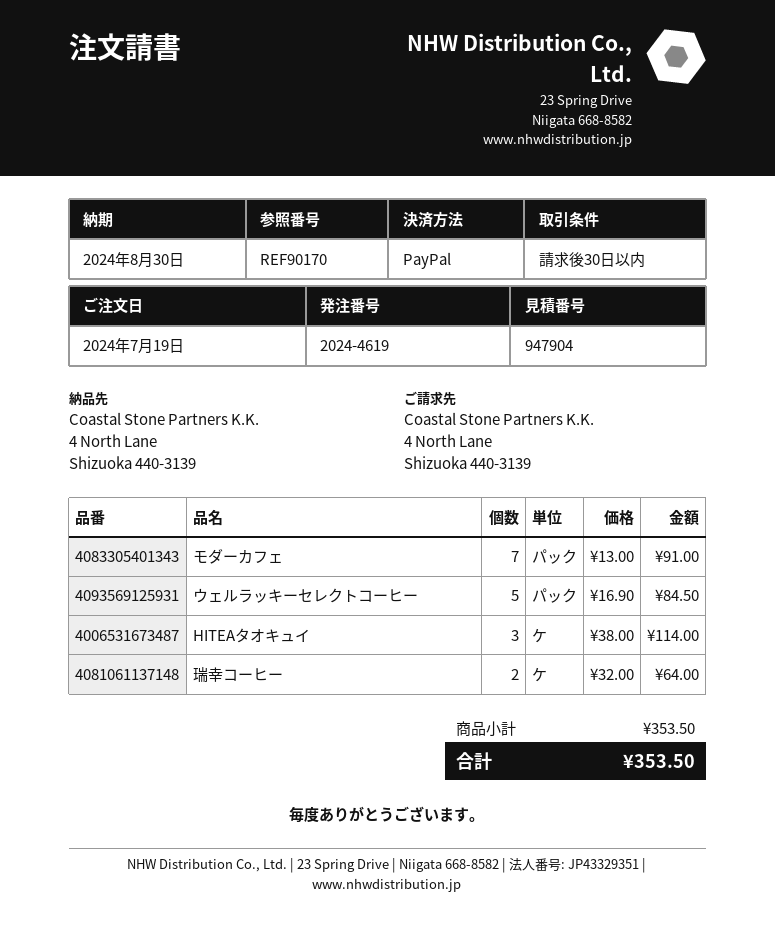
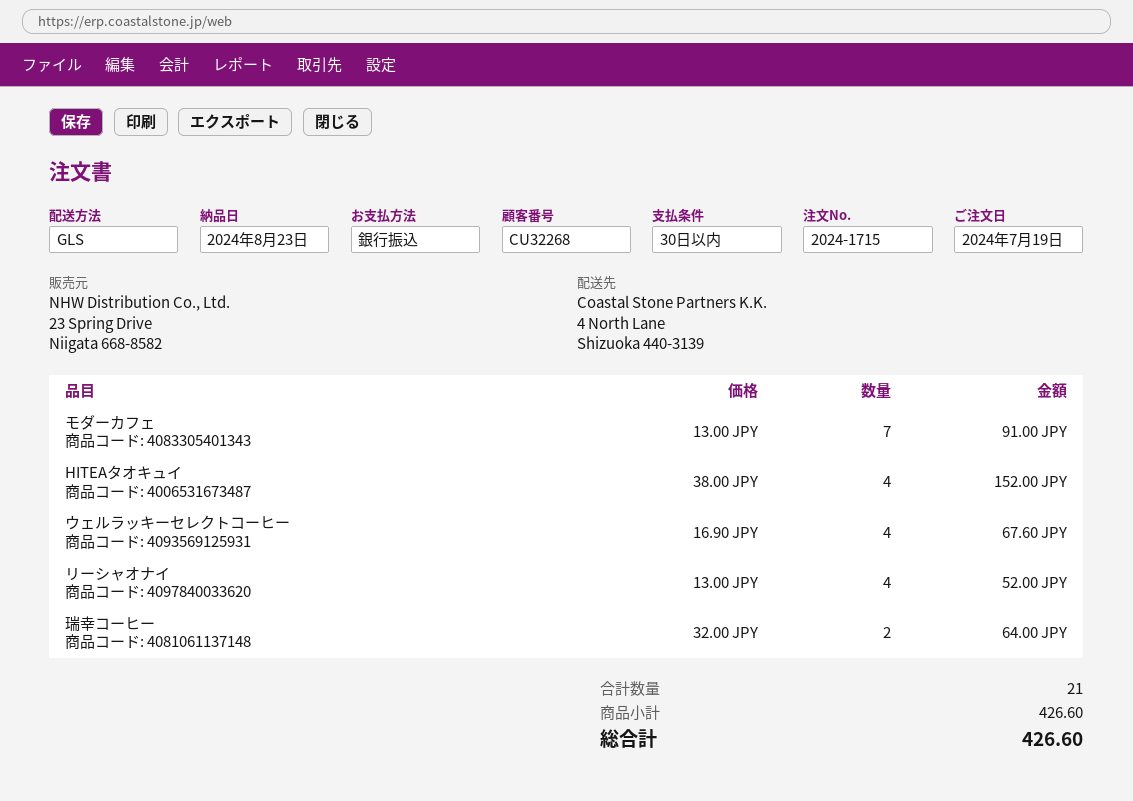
order number: 2024-4619 -> 2024-1715
delivery date: 2024-08-30 -> 2024-08-23
payment method: PayPal -> bank transfer
ウェルラッキーセレクトコーヒー: 5 x 16.90 = 84.50 -> 4 x 16.90 = 67.60
HITEAタオキュイ: 3 x 38.00 = 114.00 -> 4 x 38.00 = 152.00
リーシャオナイ: none -> 4 x 13.00 = 52.00
subtotal: 353.50 -> 426.60
total: 353.50 -> 426.60

